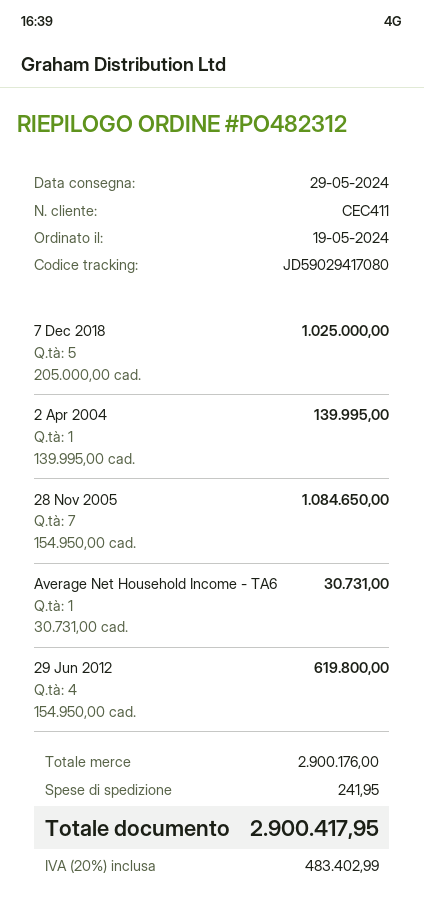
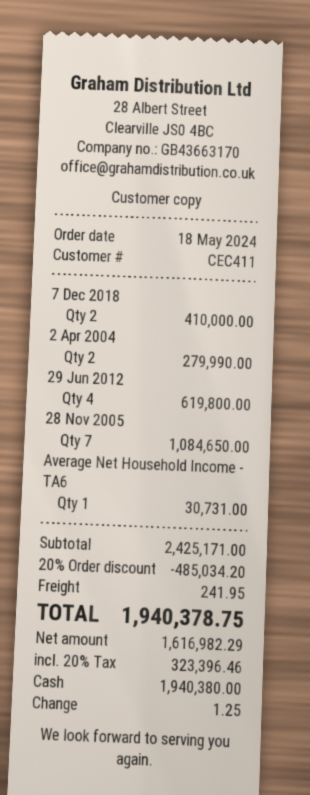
order date: 2024-05-19 -> 2024-05-18
7 Dec 2018: 5 for 1025000.00 -> 2 for 410000.00
2 Apr 2004: 1 for 139995.00 -> 2 for 279990.00
subtotal: 2900176.00 -> 2425171.00
discount: none -> 20% = 485034.20
tax: 20% = 483402.99 -> 20% = 323396.46
total: 2900417.95 -> 1940378.75

